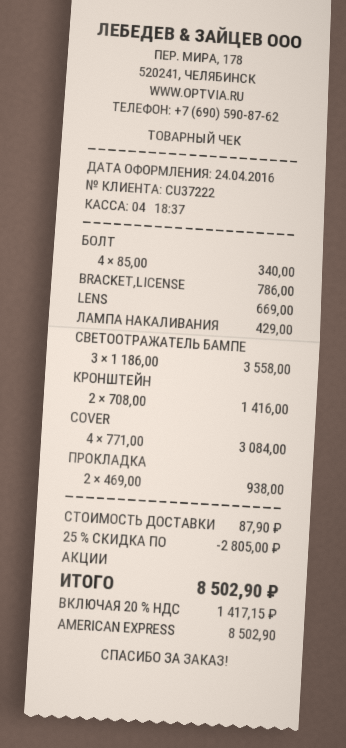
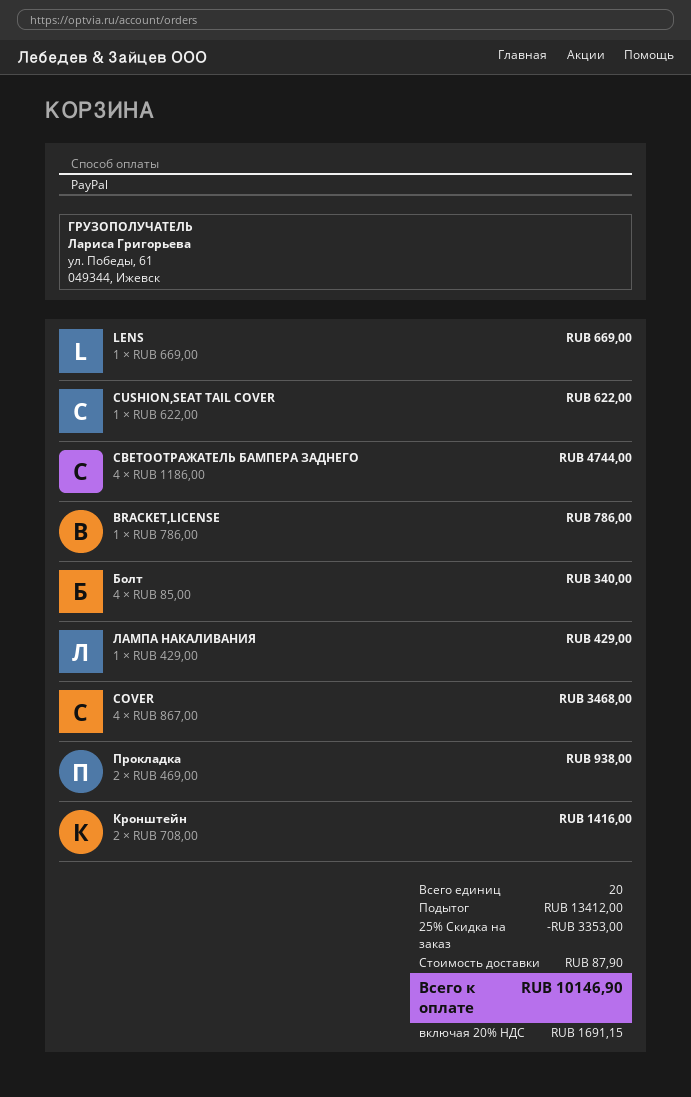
payment method: American Express -> PayPal
СВЕТООТРАЖАТЕЛЬ БАМПЕ: 3 x 1186.00 = 3558.00 -> 4 x 1186.00 = 4744.00
COVER: 4 x 771.00 = 3084.00 -> 4 x 867.00 = 3468.00
CUSHION,SEAT TAIL COVER: none -> 1 x 622.00 = 622.00
discount: 25% = 2805.00 -> 25% = 3353.00
tax: 20% = 1417.15 -> 20% = 1691.15
total: 8502.90 -> 10146.90

